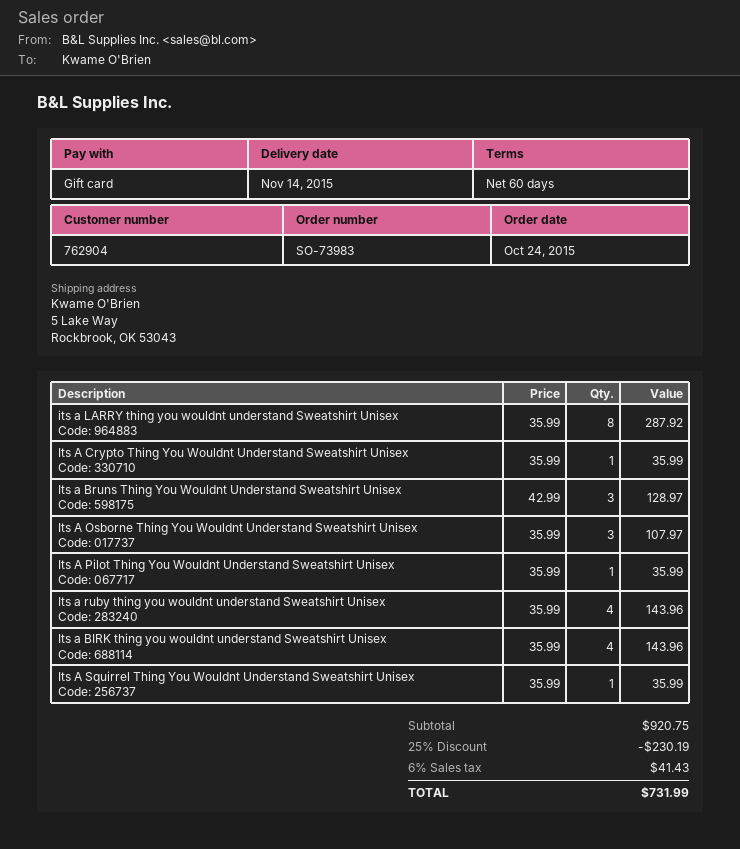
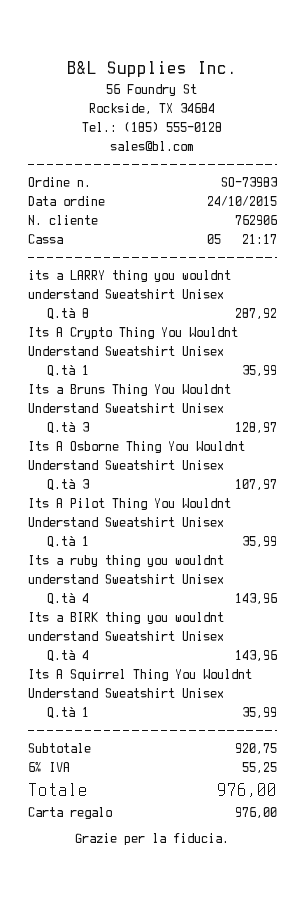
customer number: 762904 -> 762906
discount: 25% = 230.19 -> none
tax: 6% = 41.43 -> 6% = 55.25
total: 731.99 -> 976.00

